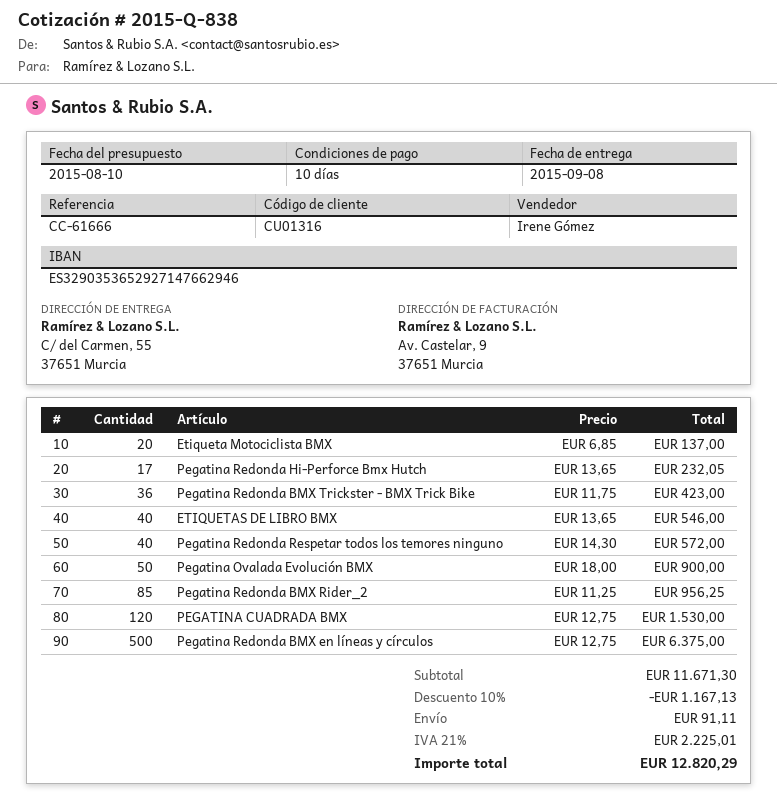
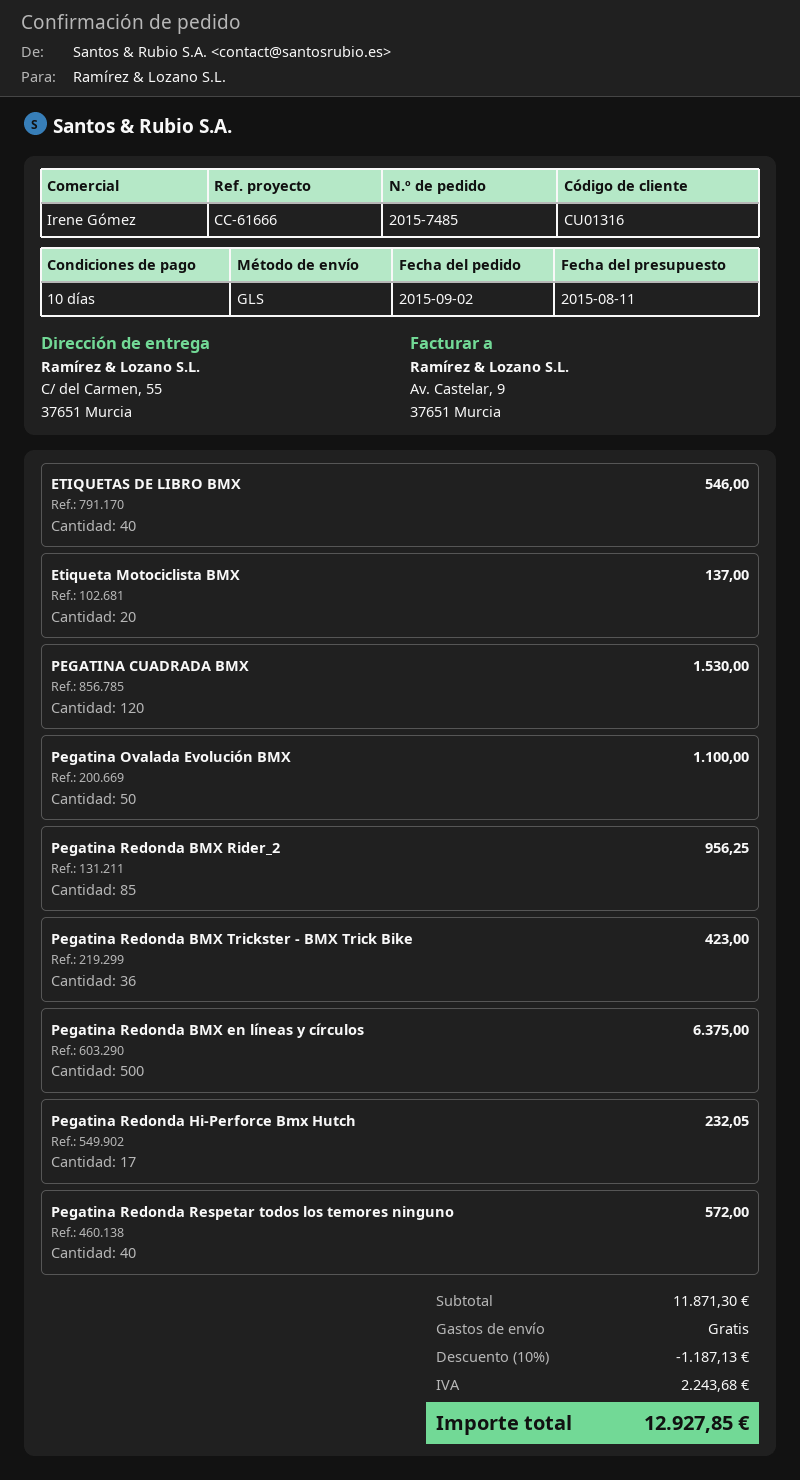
quote date: 2015-08-10 -> 2015-08-11
Pegatina Ovalada Evolución BMX: 50 for 900.00 -> 50 for 1100.00
subtotal: 11671.30 -> 11871.30
discount: 10% = 1167.13 -> 10% = 1187.13
shipping: 91.11 -> 0.00
tax: 2225.01 -> 2243.68
total: 12820.29 -> 12927.85

